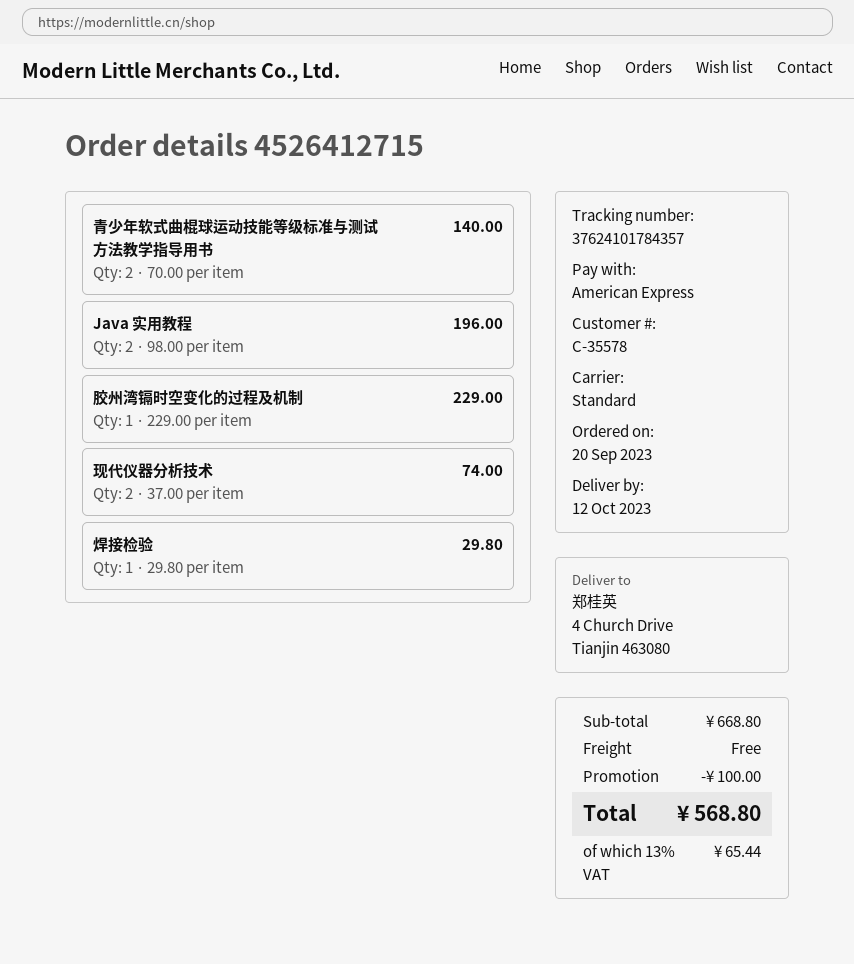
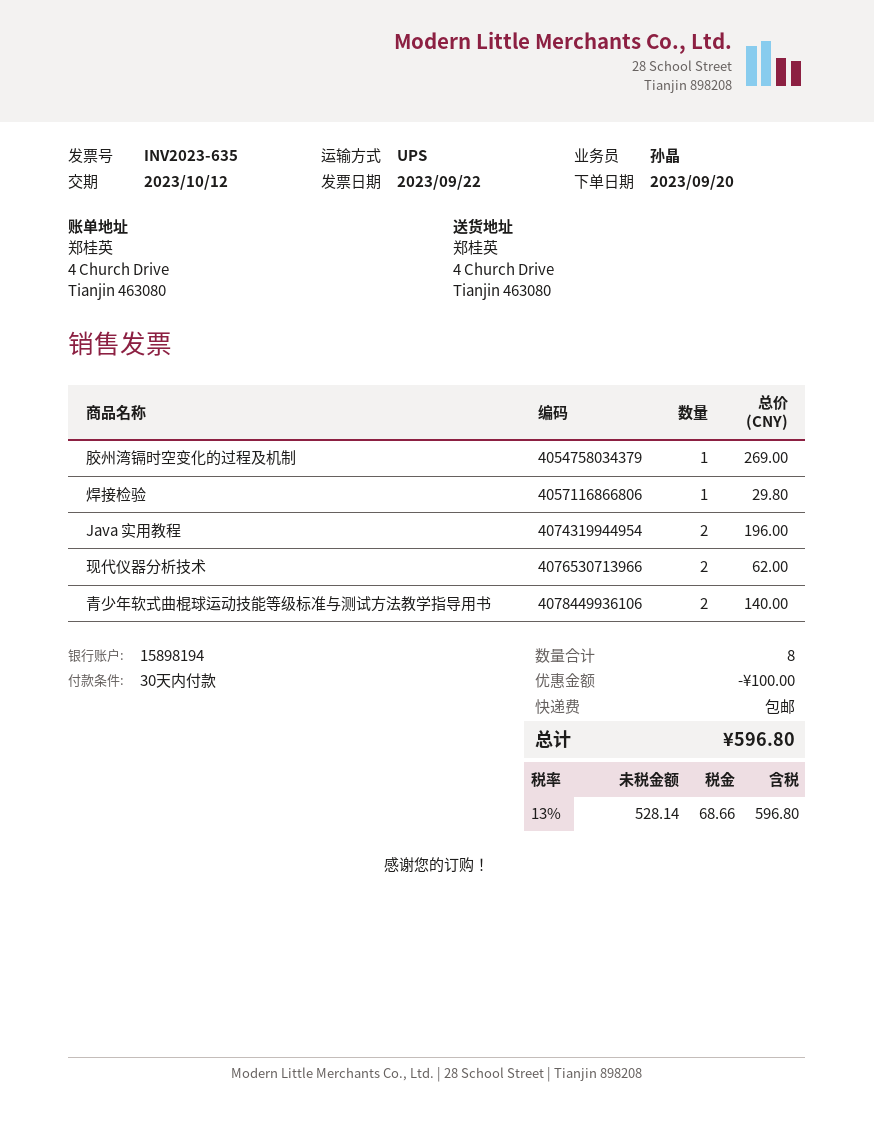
shipping method: standard -> UPS
胶州湾镉时空变化的过程及机制: 1 for 229.00 -> 1 for 269.00
现代仪器分析技术: 2 for 74.00 -> 2 for 62.00
tax: 13% = 65.44 -> 13% = 68.66
total: 568.80 -> 596.80

